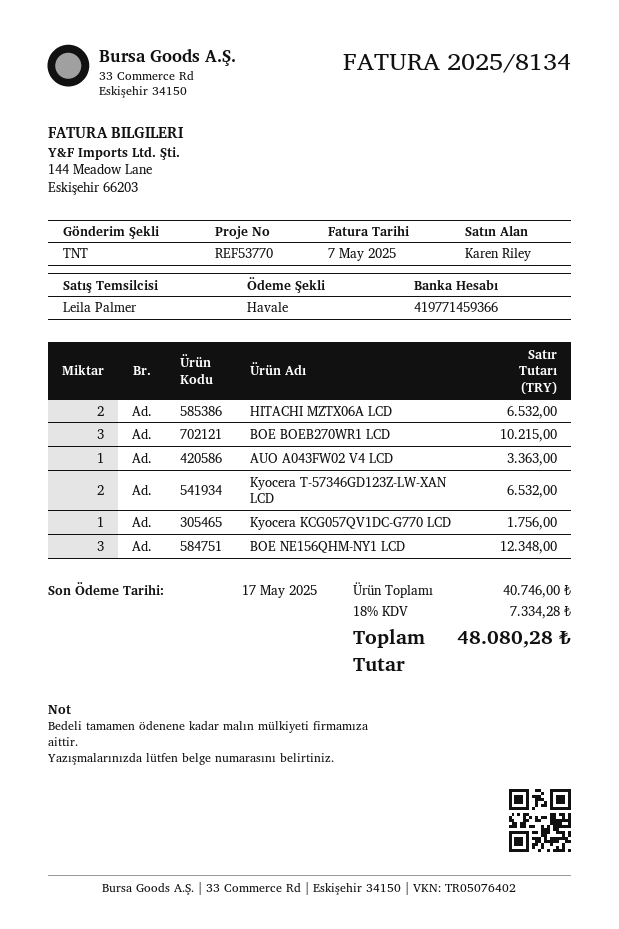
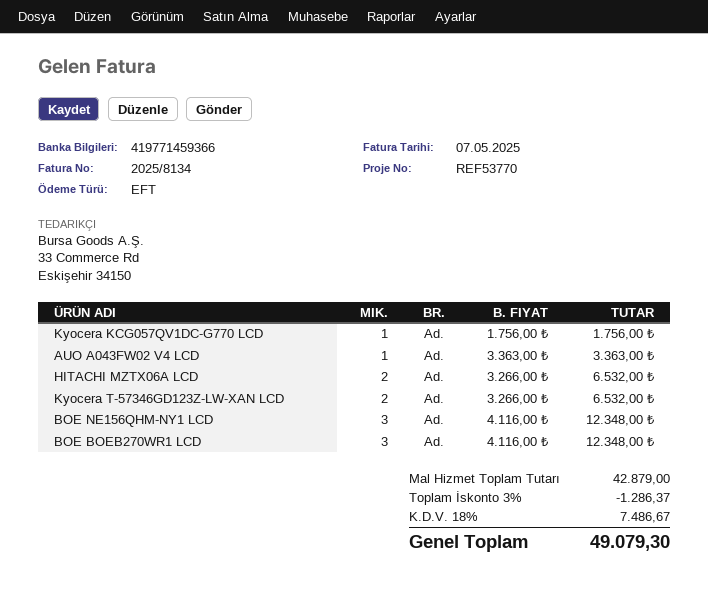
BOE BOEB270WR1 LCD: 3 for 10215.00 -> 3 for 12348.00
subtotal: 40746.00 -> 42879.00
discount: none -> 3% = 1286.37
tax: 18% = 7334.28 -> 18% = 7486.67
total: 48080.28 -> 49079.30

